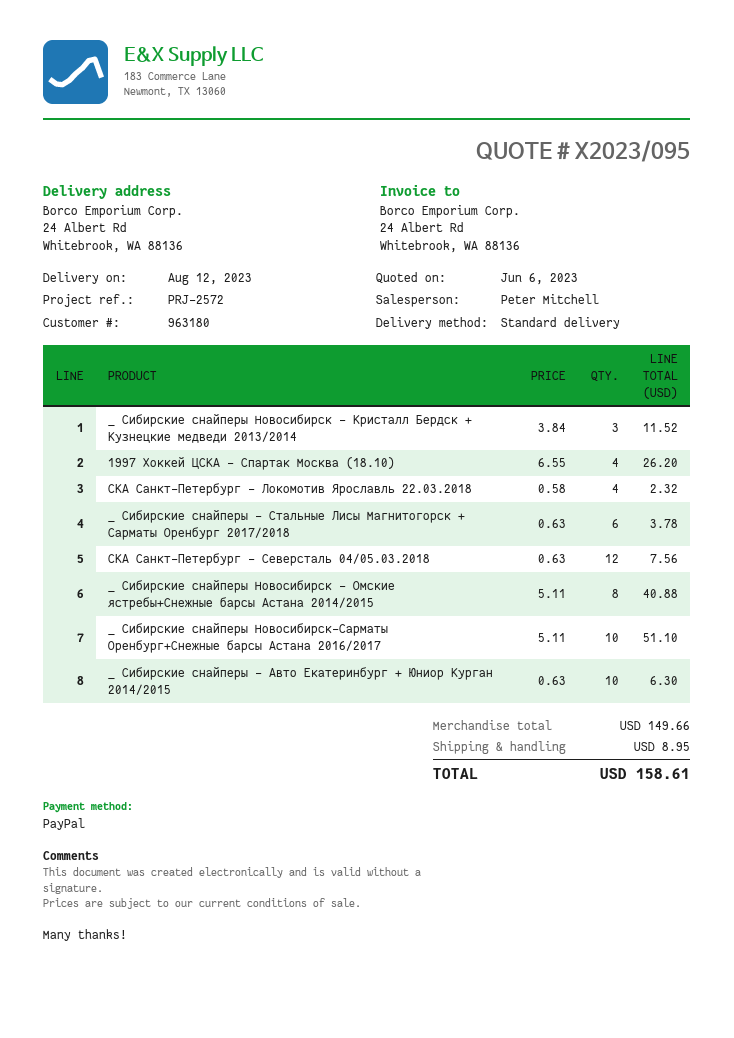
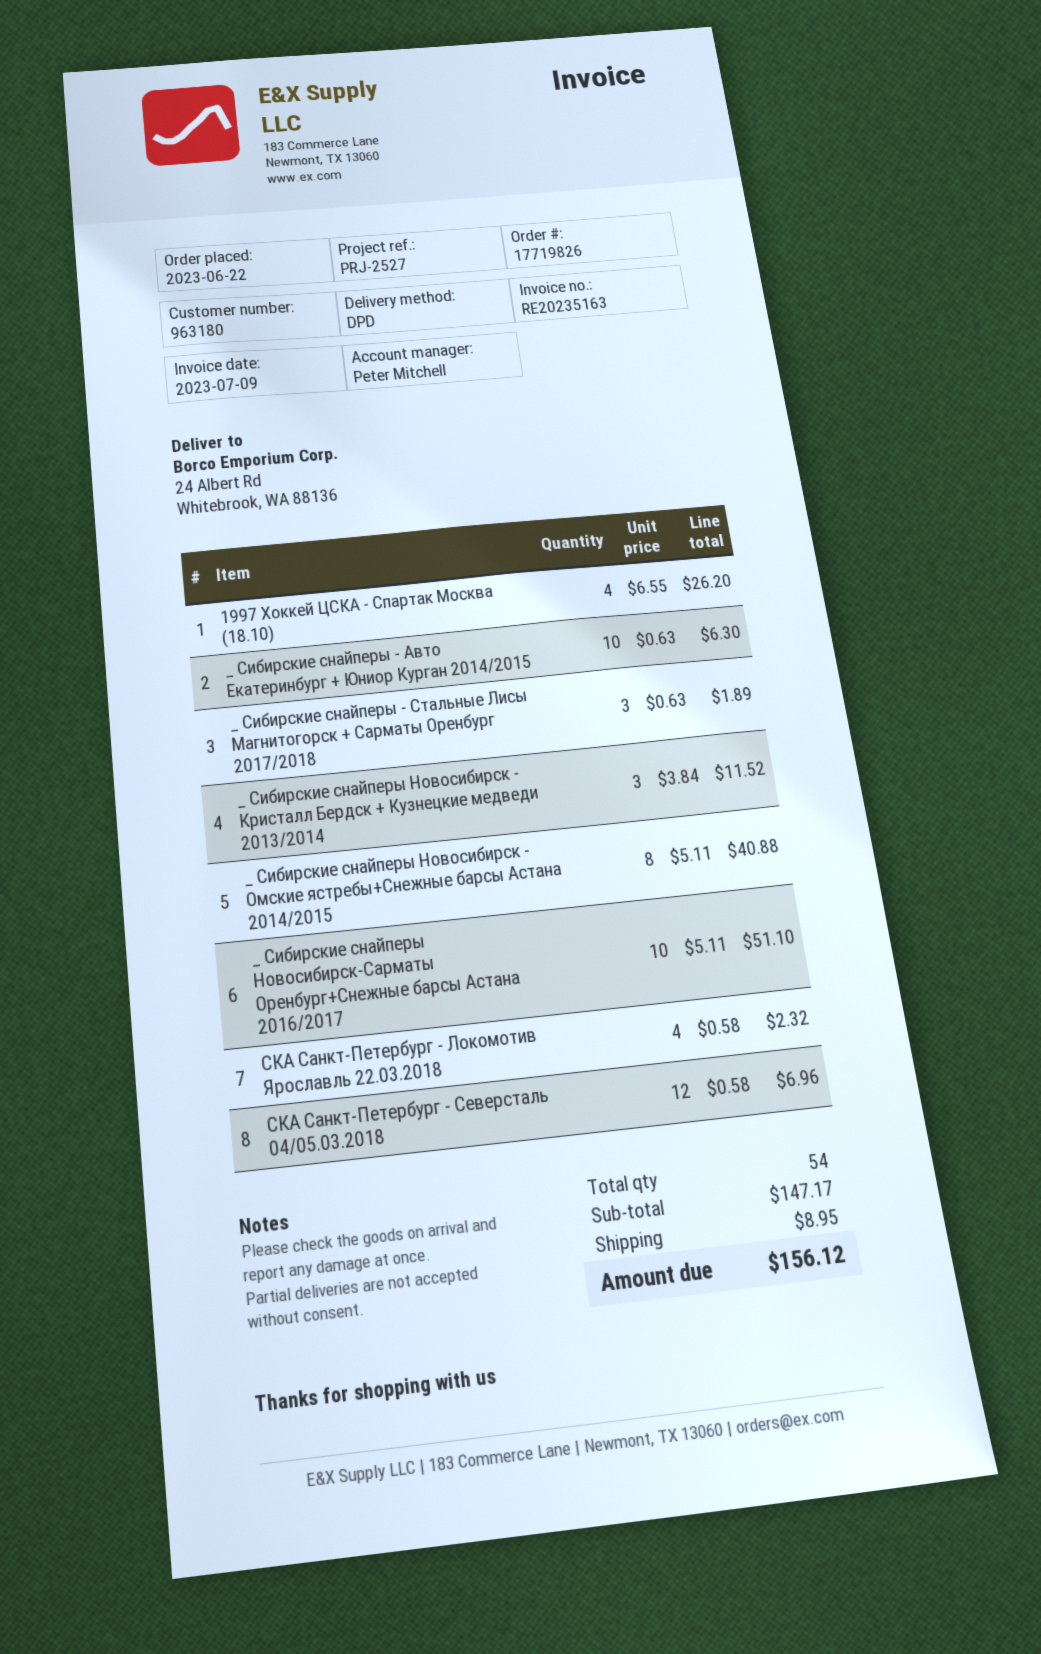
reference: PRJ-2572 -> PRJ-2527
shipping method: standard -> DPD
_ Сибирские снайперы - Стальные Лисы Магнитогорск + Сарматы Оренбург 2017/2018: 6 x 0.63 = 3.78 -> 3 x 0.63 = 1.89
СКА Санкт-Петербург - Северсталь 04/05.03.2018: 12 x 0.63 = 7.56 -> 12 x 0.58 = 6.96
subtotal: 149.66 -> 147.17
total: 158.61 -> 156.12

